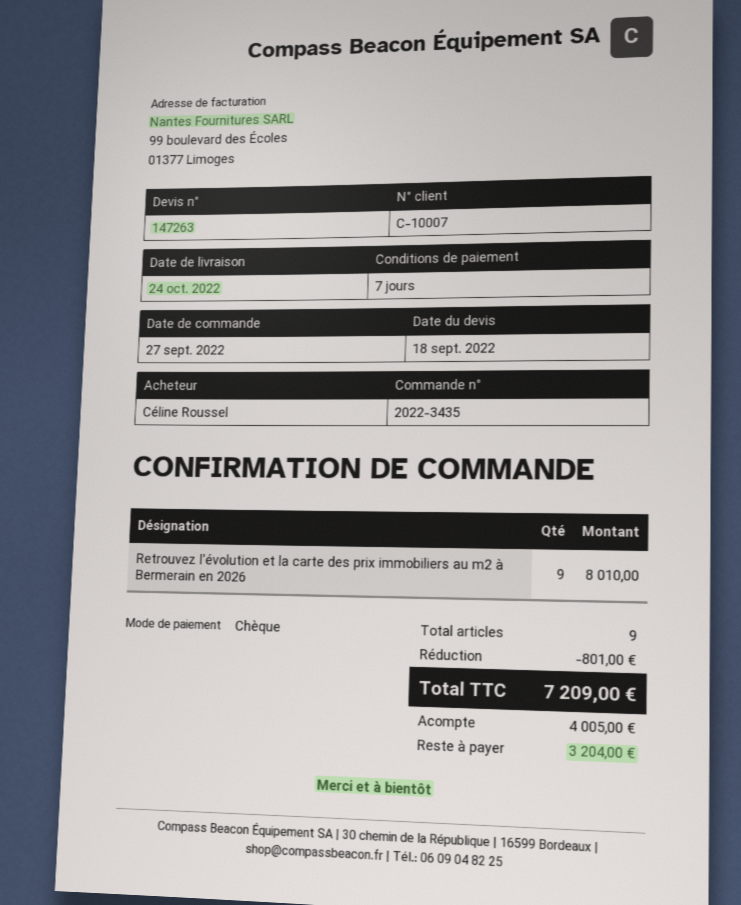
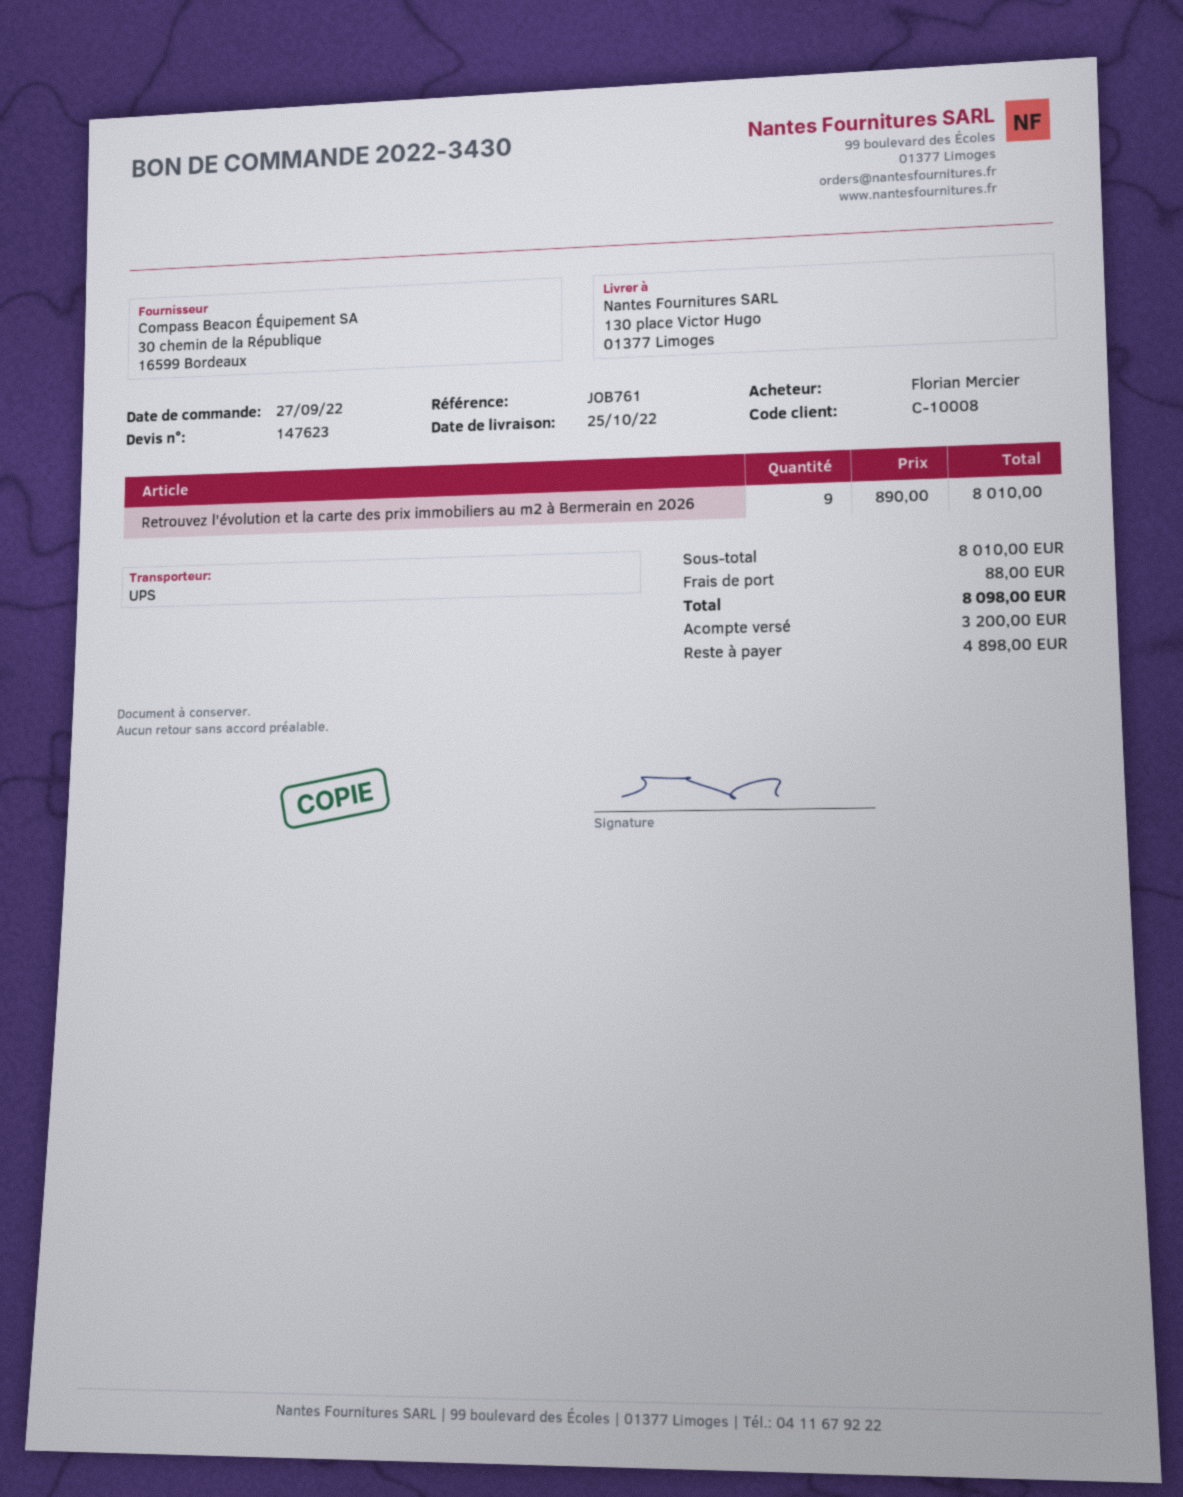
quote number: 147263 -> 147623
order number: 2022-3435 -> 2022-3430
delivery date: 2022-10-24 -> 2022-10-25
customer number: C-10007 -> C-10008
ordered by: Céline Roussel -> Florian Mercier
discount: 801.00 -> none
shipping: none -> 88.00
total: 7209.00 -> 8098.00
deposit: 4005.00 -> 3200.00
balance: 3204.00 -> 4898.00

